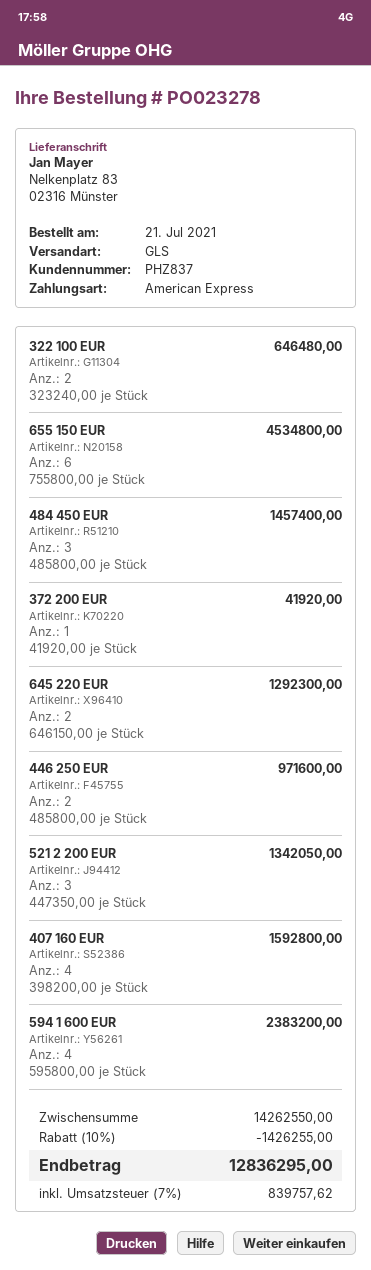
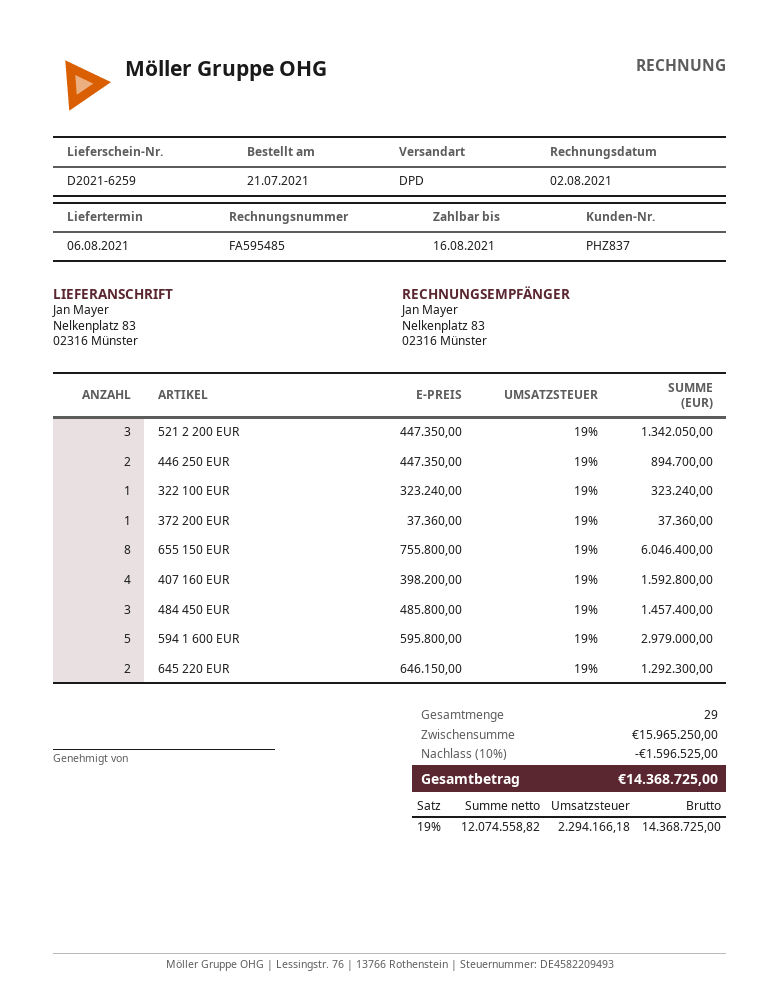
shipping method: GLS -> DPD
322 100 EUR: 2 x 323240.00 = 646480.00 -> 1 x 323240.00 = 323240.00
655 150 EUR: 6 x 755800.00 = 4534800.00 -> 8 x 755800.00 = 6046400.00
372 200 EUR: 1 x 41920.00 = 41920.00 -> 1 x 37360.00 = 37360.00
446 250 EUR: 2 x 485800.00 = 971600.00 -> 2 x 447350.00 = 894700.00
594 1 600 EUR: 4 x 595800.00 = 2383200.00 -> 5 x 595800.00 = 2979000.00
subtotal: 14262550.00 -> 15965250.00
discount: 10% = 1426255.00 -> 10% = 1596525.00
tax: 7% = 839757.62 -> 19% = 2294166.18
total: 12836295.00 -> 14368725.00

